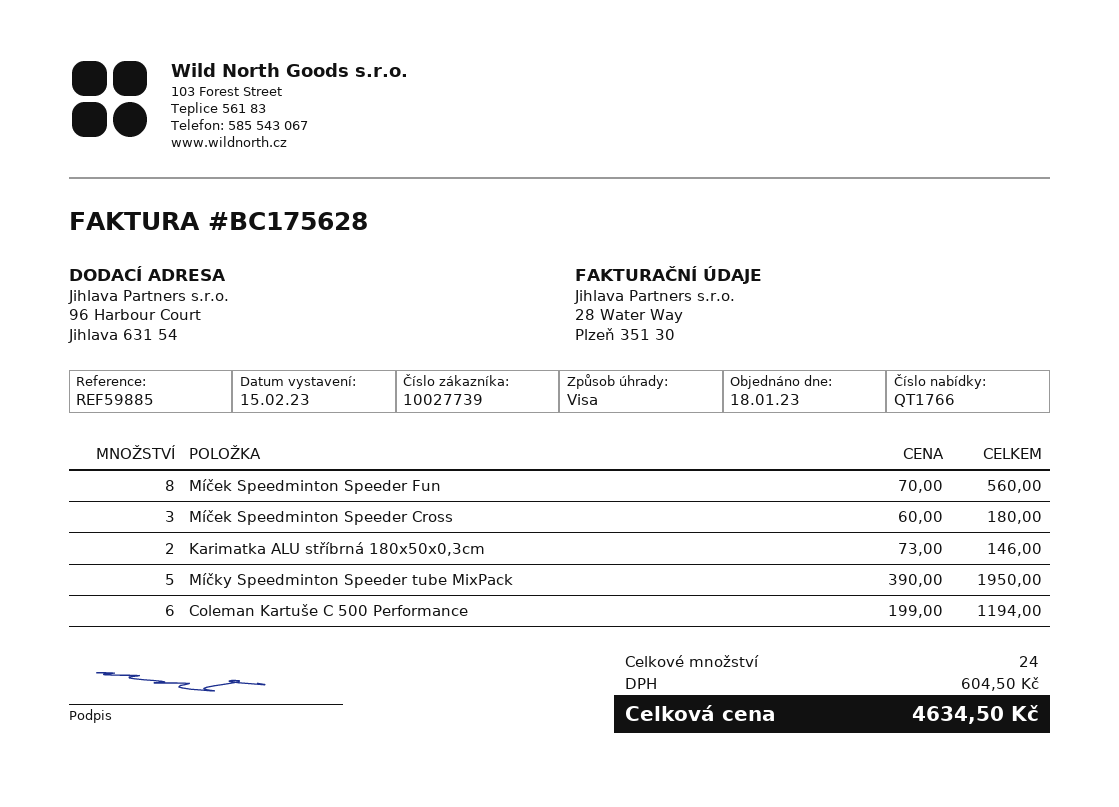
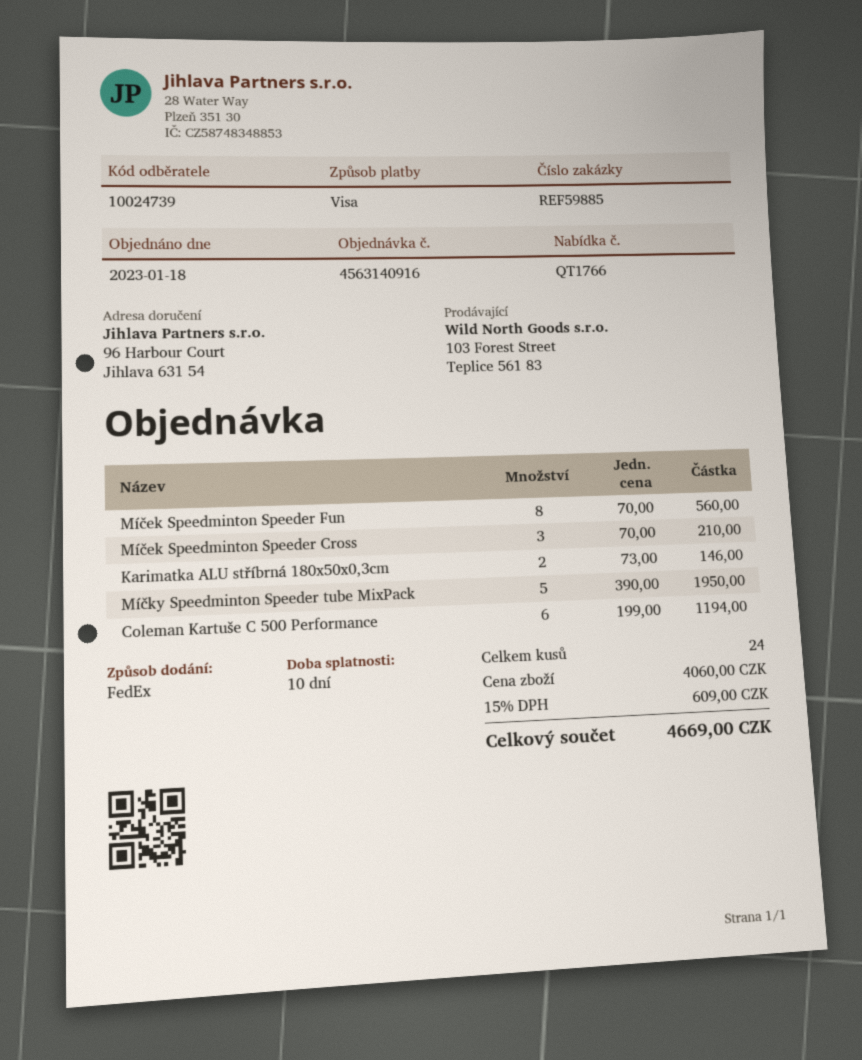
customer number: 10027739 -> 10024739
Míček Speedminton Speeder Cross: 3 x 60.00 = 180.00 -> 3 x 70.00 = 210.00
tax: 604.50 -> 609.00
total: 4634.50 -> 4669.00

